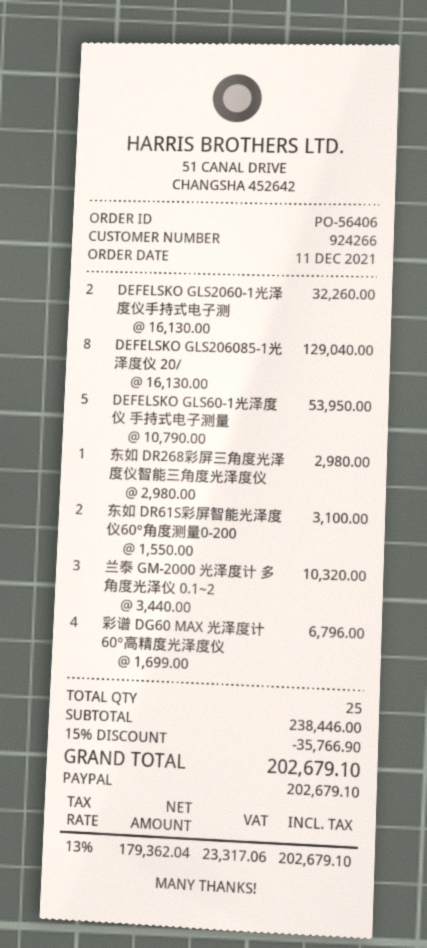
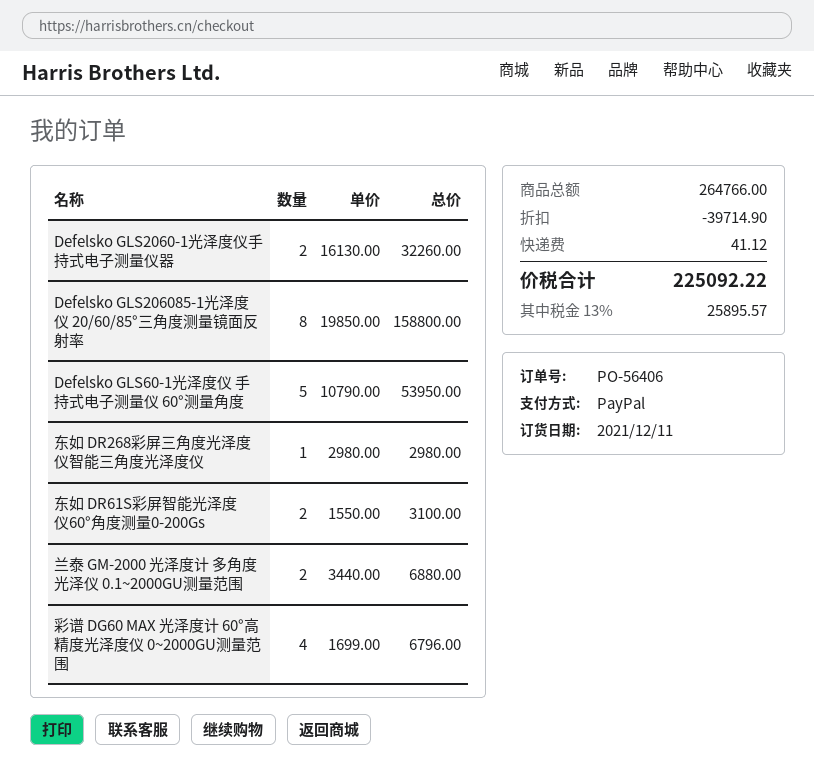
DEFELSKO GLS206085-1光泽度仪 20/: 8 x 16130.00 = 129040.00 -> 8 x 19850.00 = 158800.00
兰泰 GM-2000 光泽度计 多角度光泽仪 0.1~2: 3 x 3440.00 = 10320.00 -> 2 x 3440.00 = 6880.00
subtotal: 238446.00 -> 264766.00
discount: 35766.90 -> 39714.90
shipping: none -> 41.12
tax: 13% = 23317.06 -> 13% = 25895.57
total: 202679.10 -> 225092.22

